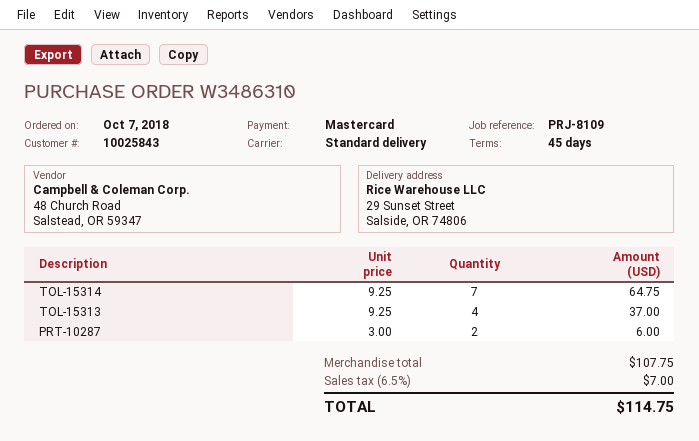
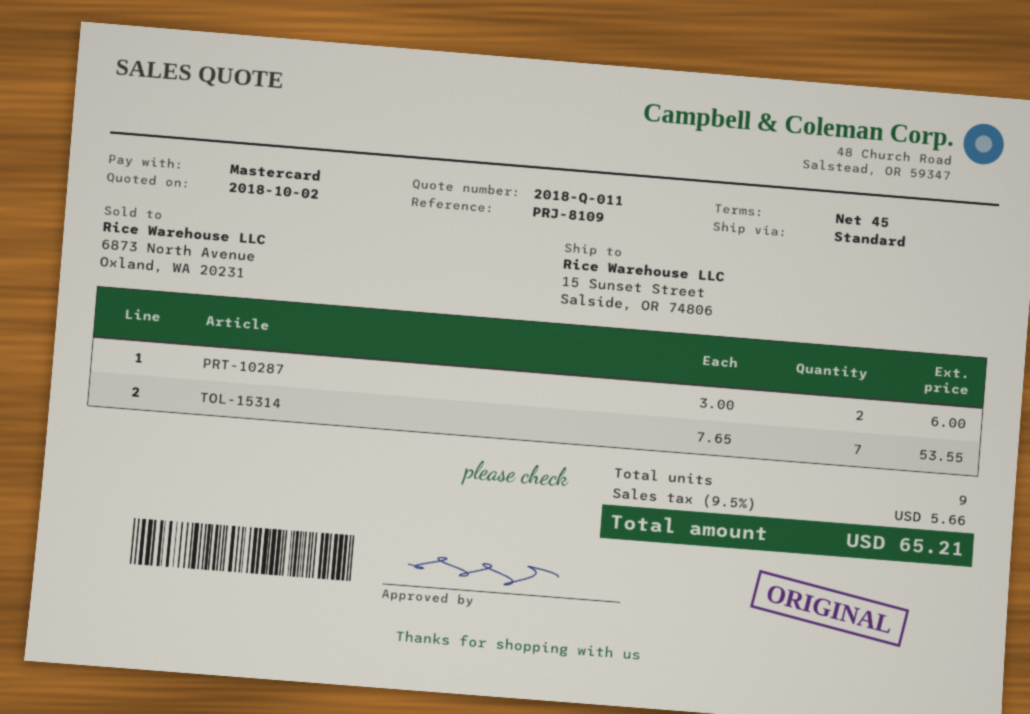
ship to: 29 Sunset Street, Salside, OR 74806 -> 15 Sunset Street, Salside, OR 74806
TOL-15314: 7 x 9.25 = 64.75 -> 7 x 7.65 = 53.55
TOL-15313: 4 x 9.25 = 37.00 -> none
tax: 6.5% = 7.00 -> 9.5% = 5.66
total: 114.75 -> 65.21

